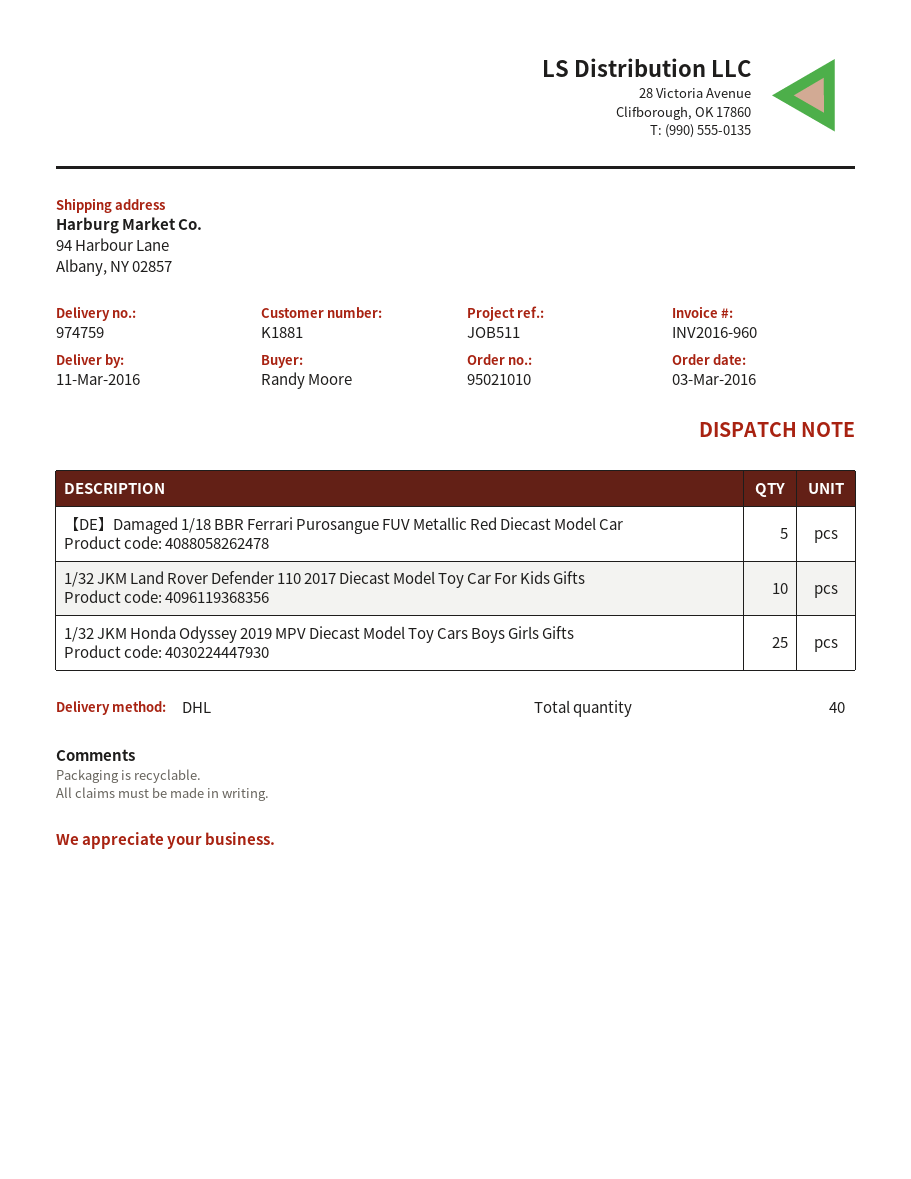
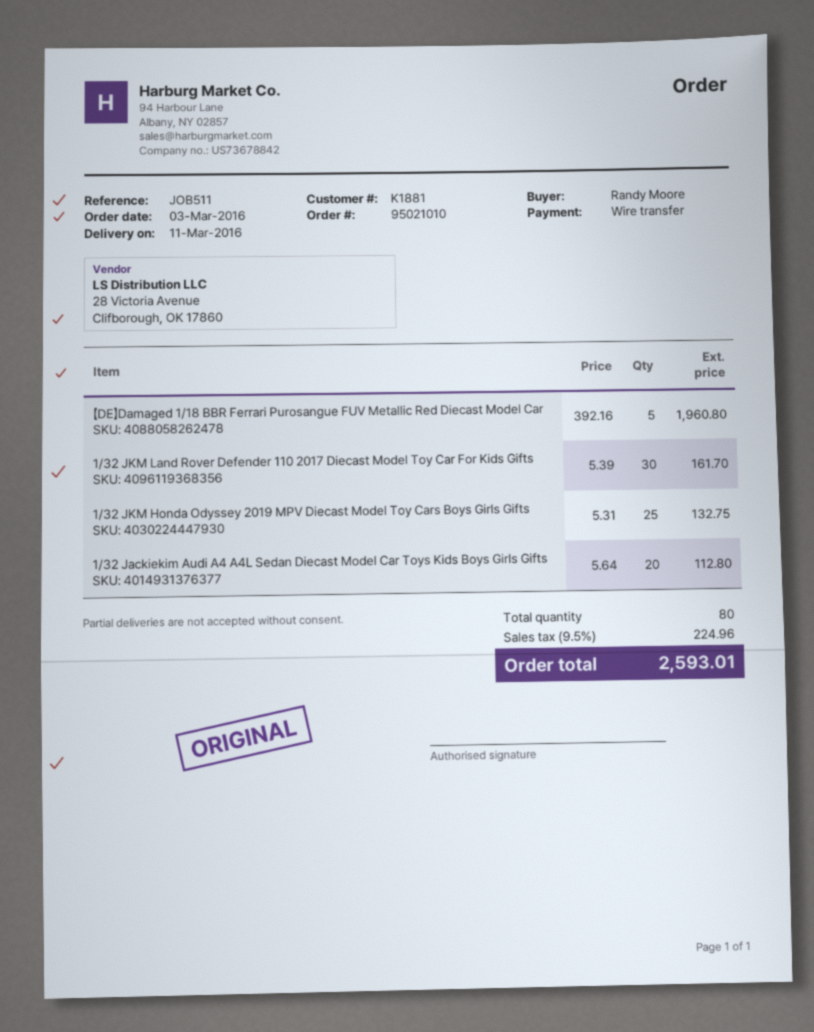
1/32 JKM Land Rover Defender 110 2017 Diecast Model Toy Car For Kids Gifts: 10 -> 30
1/32 Jackiekim Audi A4 A4L Sedan Diecast Model Car Toys Kids Boys Girls Gifts: none -> 20
total quantity: 40 -> 80

